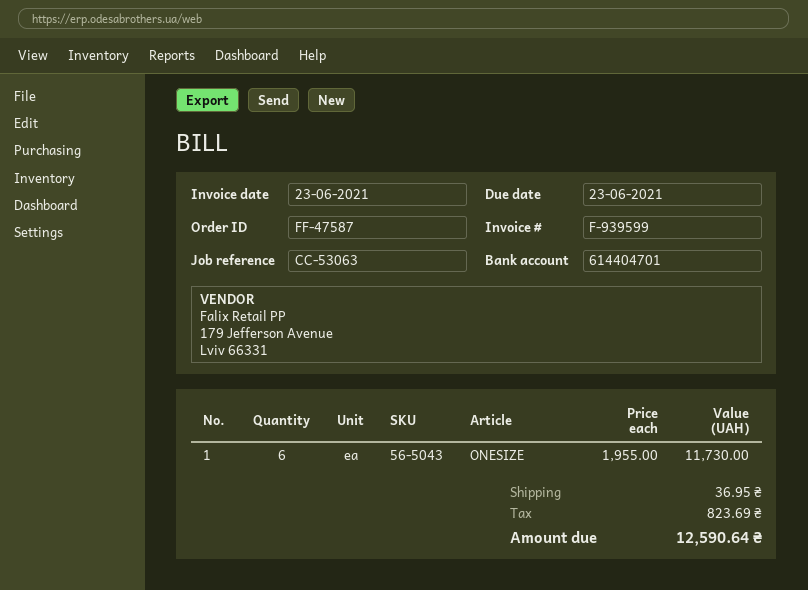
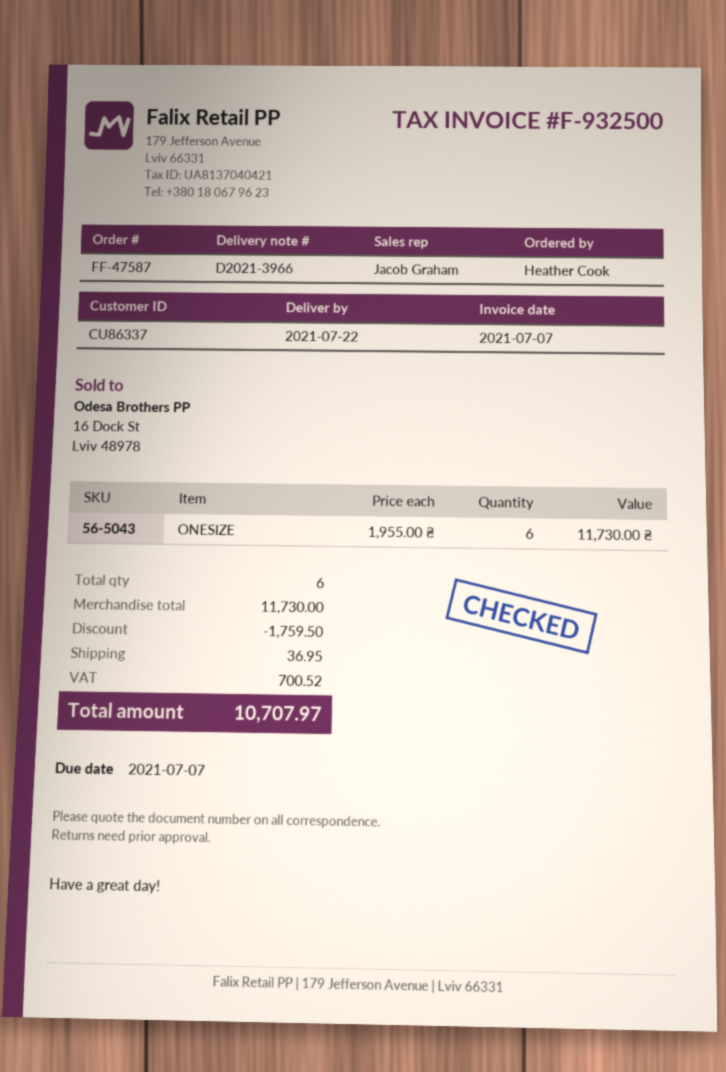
invoice number: F-939599 -> F-932500
invoice date: 2021-06-23 -> 2021-07-07
due date: 2021-06-23 -> 2021-07-07
discount: none -> 1759.50
tax: 823.69 -> 700.52
total: 12590.64 -> 10707.97

